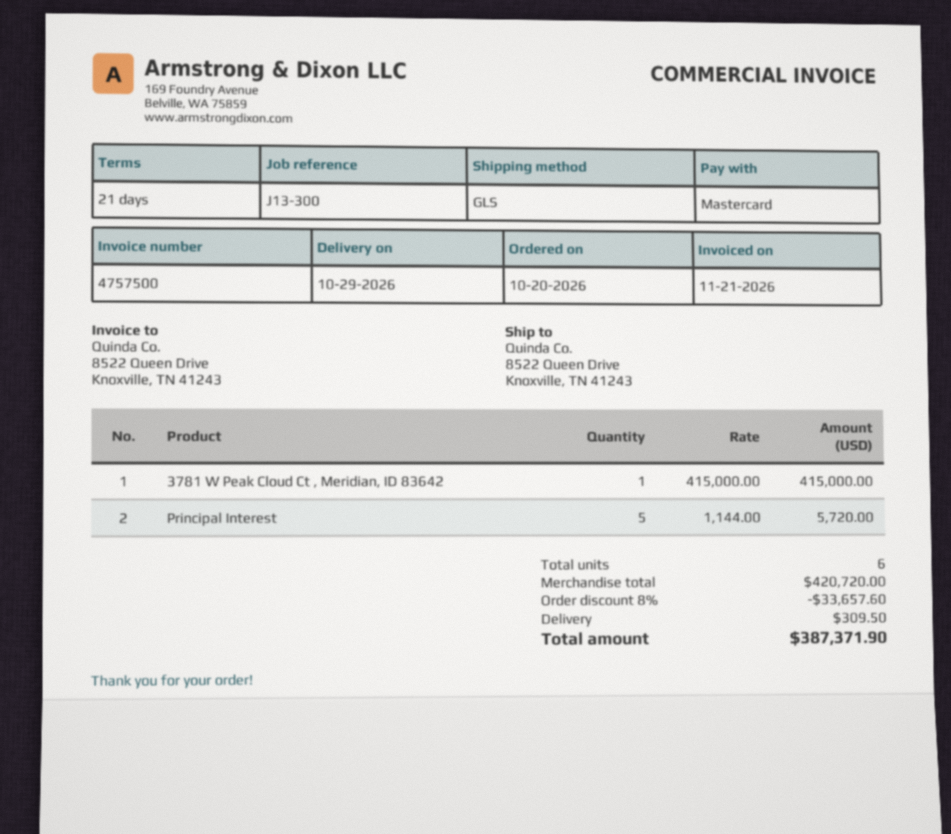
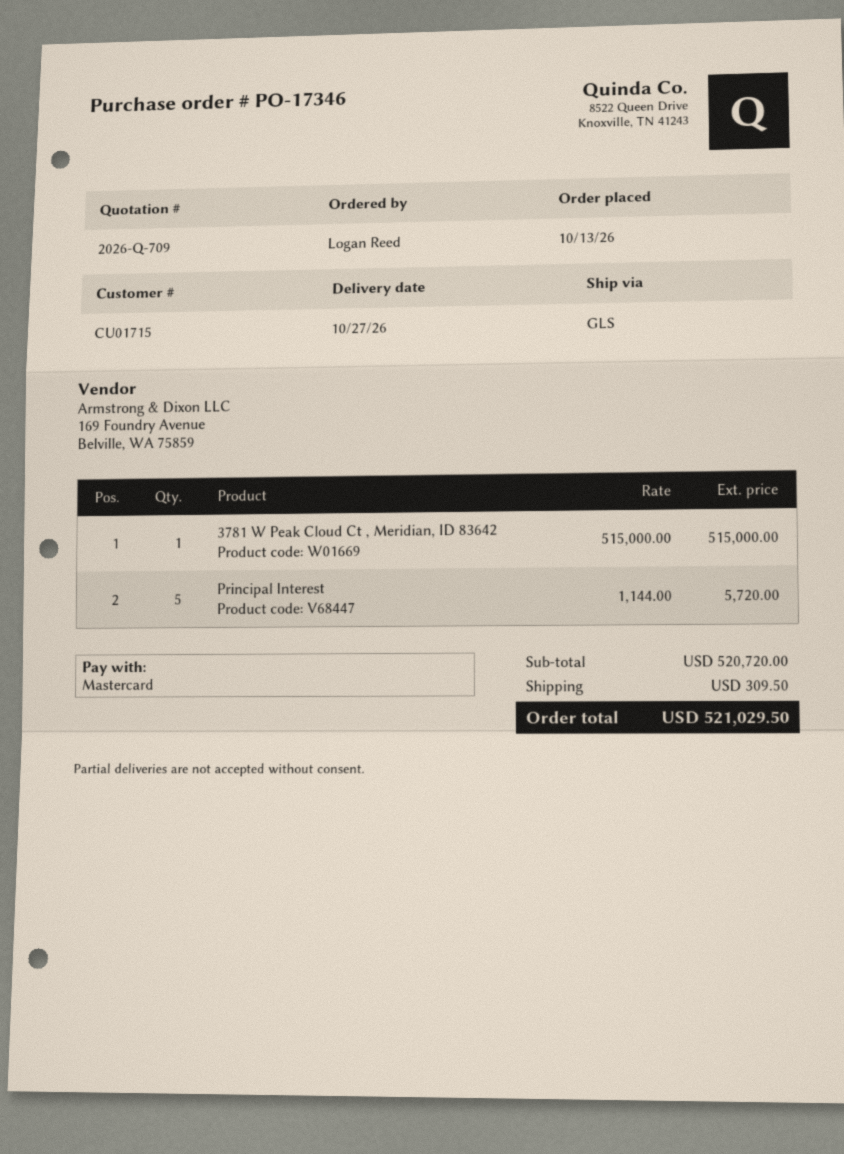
order date: 2026-10-20 -> 2026-10-13
delivery date: 2026-10-29 -> 2026-10-27
3781 W Peak Cloud Ct , Meridian, ID 83642: 1 x 415000.00 = 415000.00 -> 1 x 515000.00 = 515000.00
subtotal: 420720.00 -> 520720.00
discount: 8% = 33657.60 -> none
total: 387371.90 -> 521029.50

